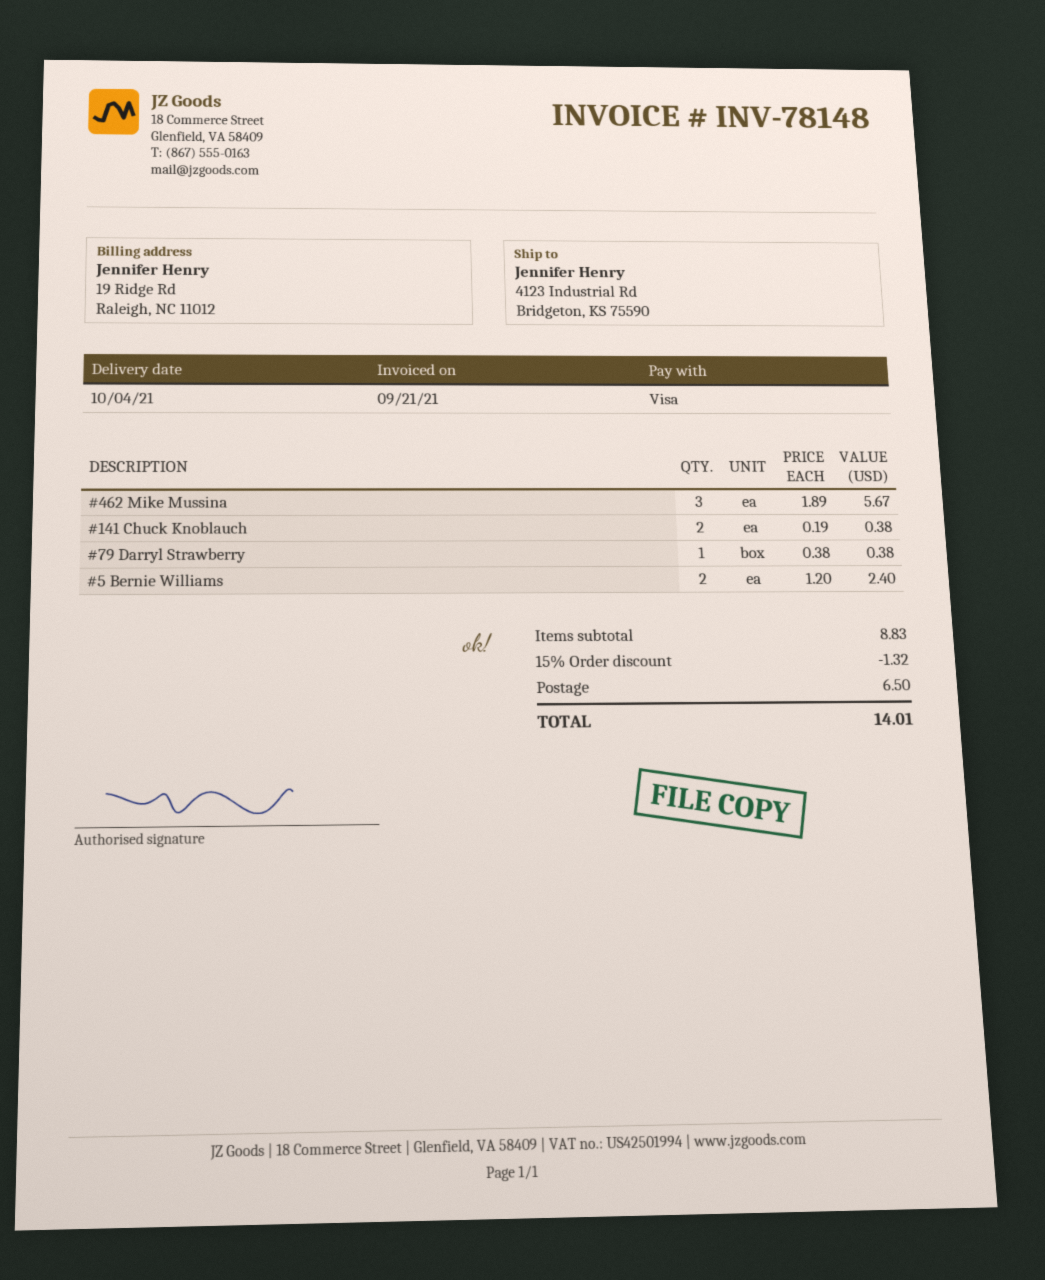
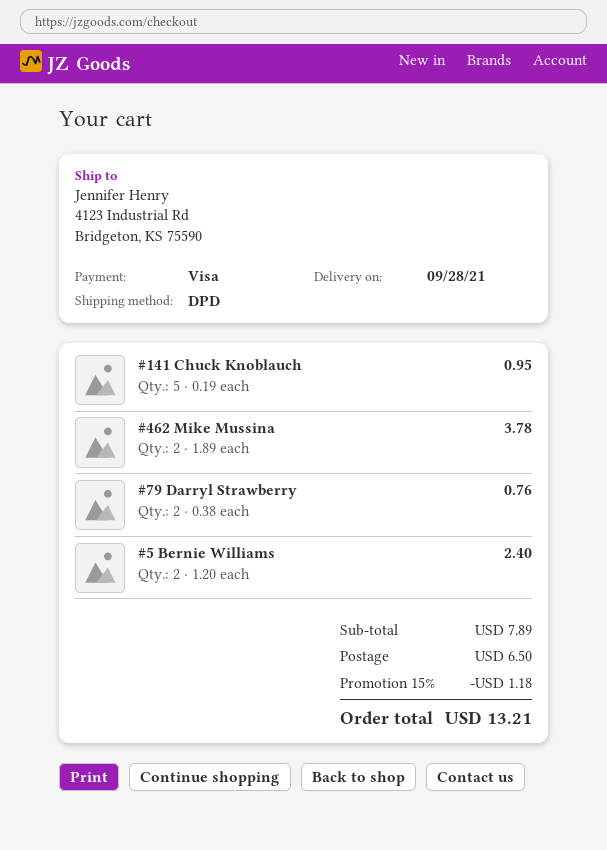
delivery date: 2021-10-04 -> 2021-09-28
#462 Mike Mussina: 3 x 1.89 = 5.67 -> 2 x 1.89 = 3.78
#141 Chuck Knoblauch: 2 x 0.19 = 0.38 -> 5 x 0.19 = 0.95
#79 Darryl Strawberry: 1 x 0.38 = 0.38 -> 2 x 0.38 = 0.76
subtotal: 8.83 -> 7.89
discount: 15% = 1.32 -> 15% = 1.18
total: 14.01 -> 13.21

